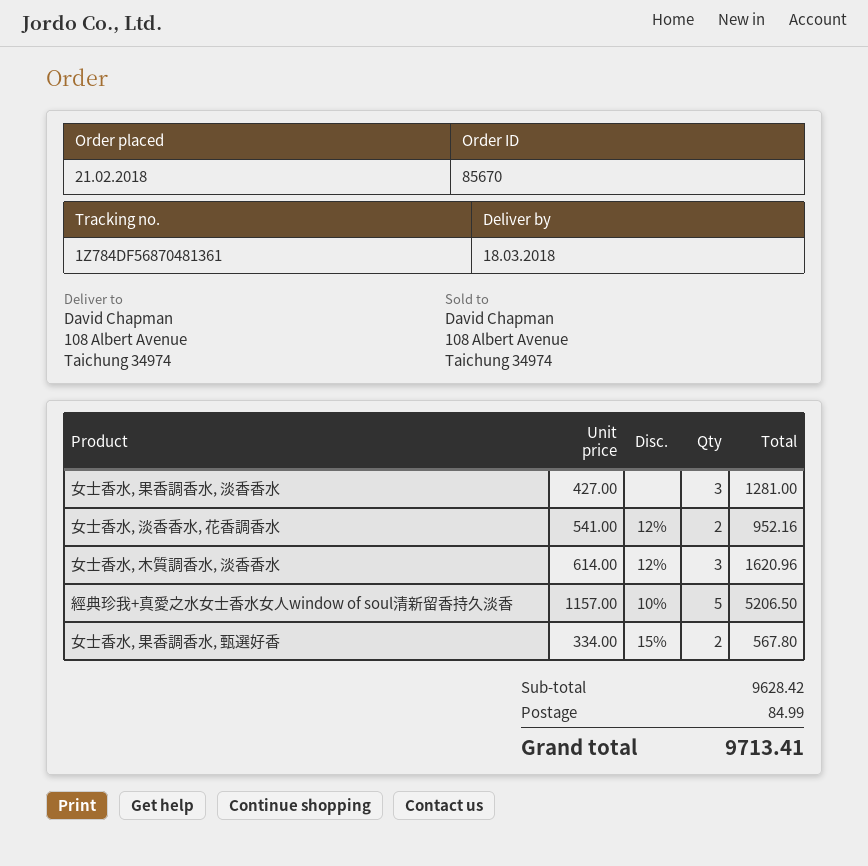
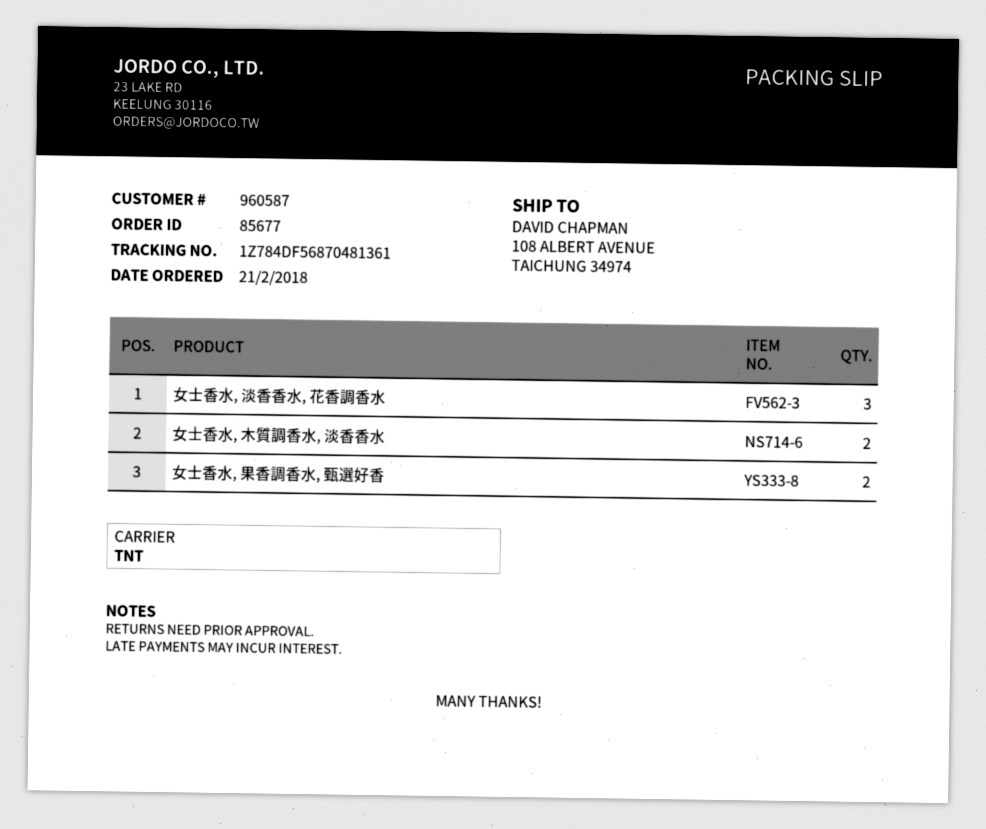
order number: 85670 -> 85677
女士香水, 果香調香水, 淡香香水: 3 -> none
女士香水, 淡香香水, 花香調香水: 2 -> 3
女士香水, 木質調香水, 淡香香水: 3 -> 2
經典珍我+真愛之水女士香水女人window of soul清新留香持久淡香: 5 -> none

